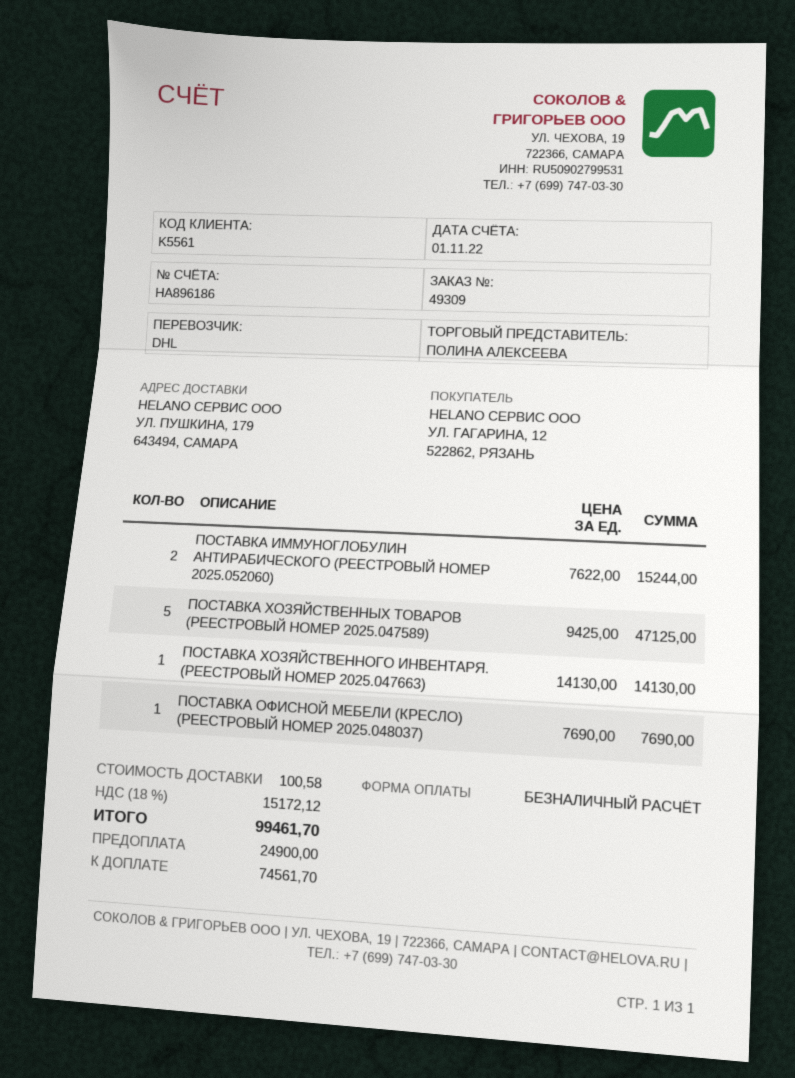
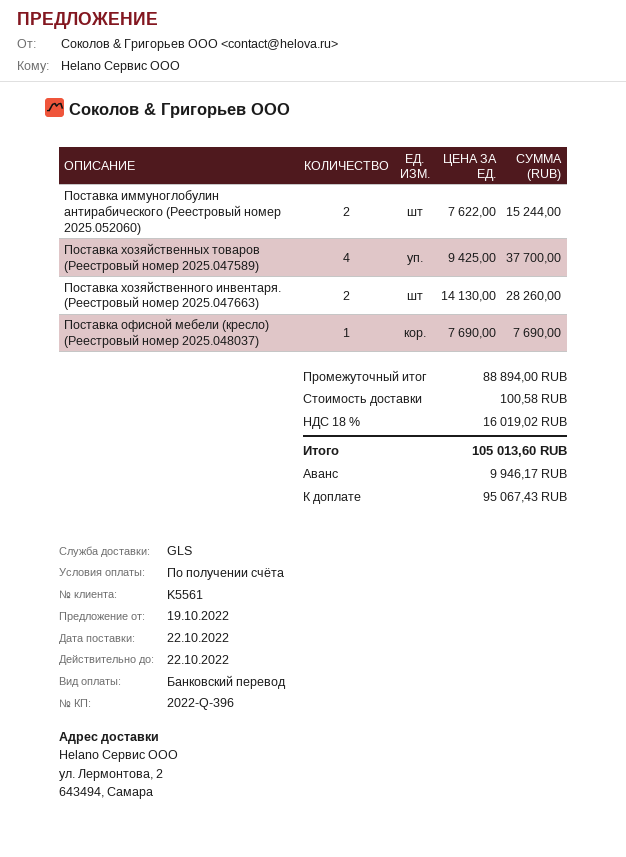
shipping method: DHL -> GLS
ship to: УЛ. ПУШКИНА, 179, 643494, САМАРА -> ул. Лермонтова, 2, 643494, Самара
ПОСТАВКА ХОЗЯЙСТВЕННЫХ ТОВАРОВ (РЕЕСТРОВЫЙ НОМЕР 2025.047589): 5 x 9425.00 = 47125.00 -> 4 x 9425.00 = 37700.00
ПОСТАВКА ХОЗЯЙСТВЕННОГО ИНВЕНТАРЯ. (РЕЕСТРОВЫЙ НОМЕР 2025.047663): 1 x 14130.00 = 14130.00 -> 2 x 14130.00 = 28260.00
tax: 18% = 15172.12 -> 18% = 16019.02
total: 99461.70 -> 105013.60
deposit: 24900.00 -> 9946.17
balance: 74561.70 -> 95067.43

